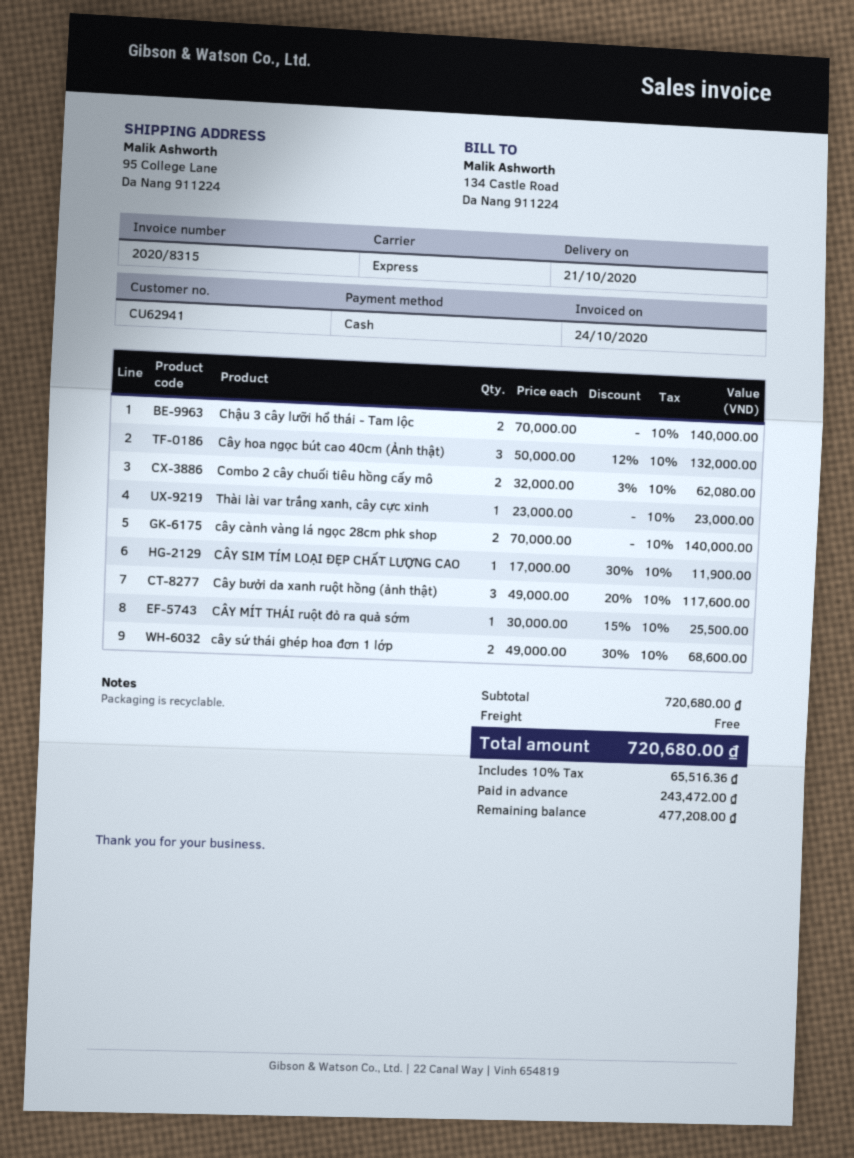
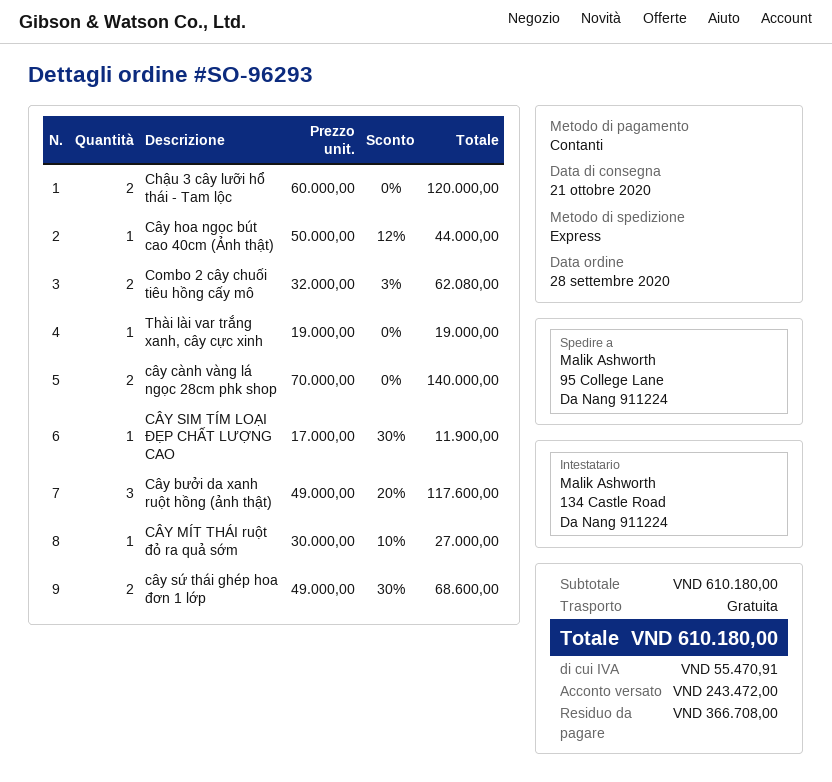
Chậu 3 cây lưỡi hổ thái - Tam lộc: 2 x 70000.00 = 140000.00 -> 2 x 60000.00 = 120000.00
Cây hoa ngọc bút cao 40cm (Ảnh thật): 3 x 50000.00 - 12% = 132000.00 -> 1 x 50000.00 - 12% = 44000.00
Thài lài var trắng xanh, cây cực xinh: 1 x 23000.00 = 23000.00 -> 1 x 19000.00 = 19000.00
CÂY MÍT THÁI ruột đỏ ra quả sớm: 1 x 30000.00 - 15% = 25500.00 -> 1 x 30000.00 - 10% = 27000.00
subtotal: 720680.00 -> 610180.00
tax: 65516.36 -> 55470.91
total: 720680.00 -> 610180.00
balance: 477208.00 -> 366708.00

